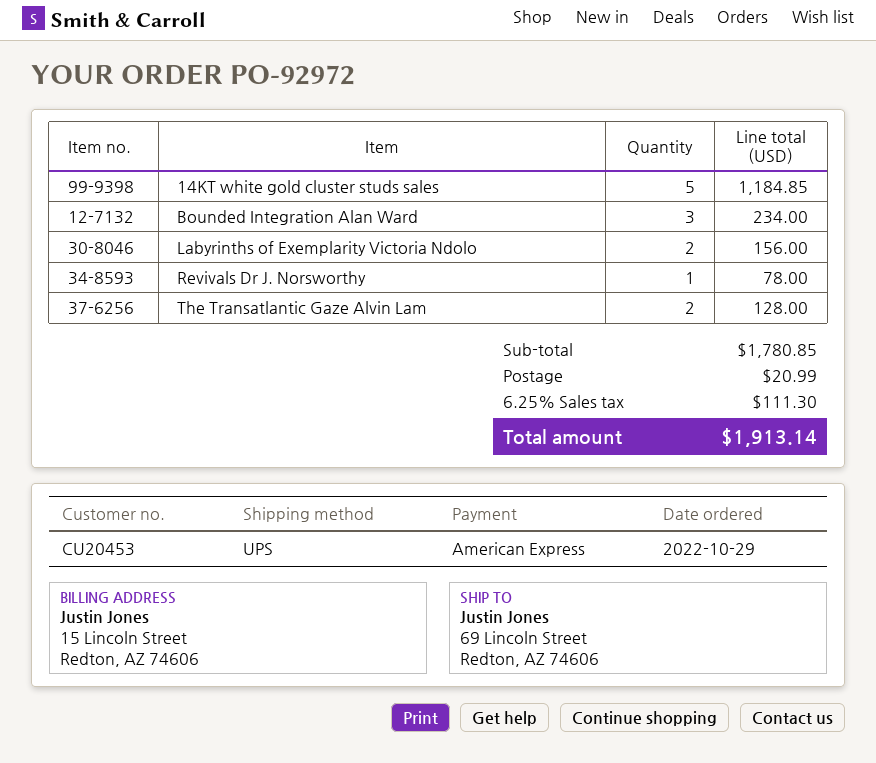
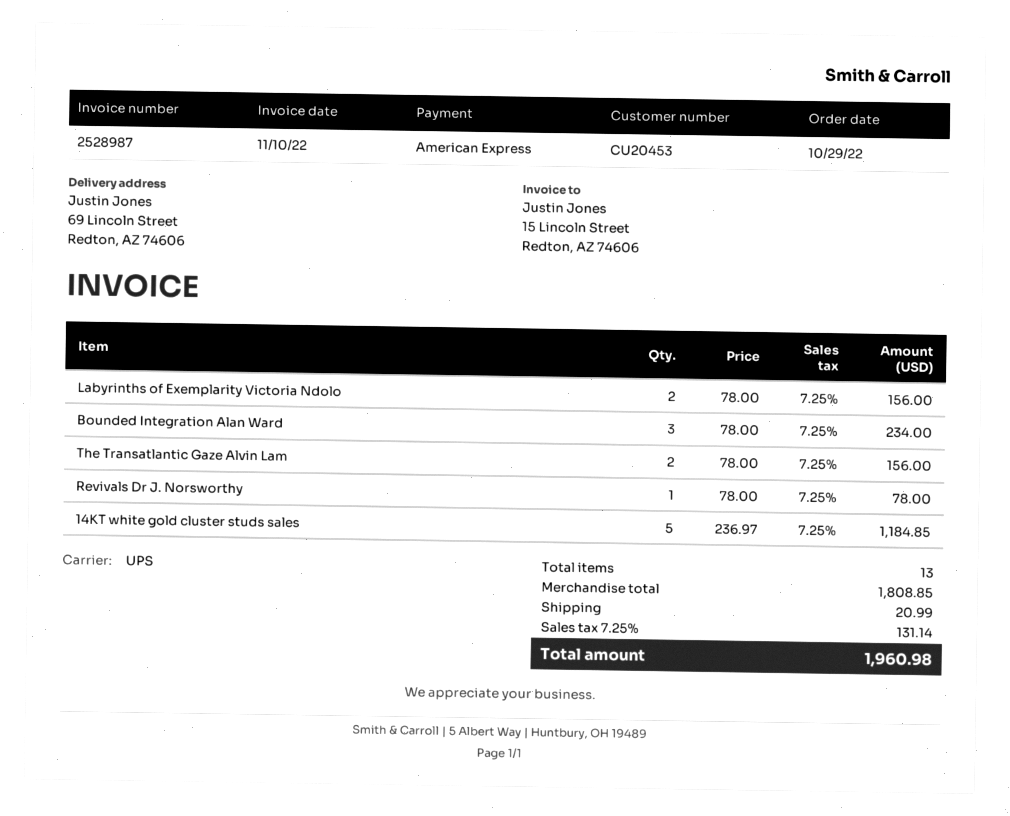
The Transatlantic Gaze Alvin Lam: 2 for 128.00 -> 2 for 156.00
subtotal: 1780.85 -> 1808.85
tax: 6.25% = 111.30 -> 7.25% = 131.14
total: 1913.14 -> 1960.98

